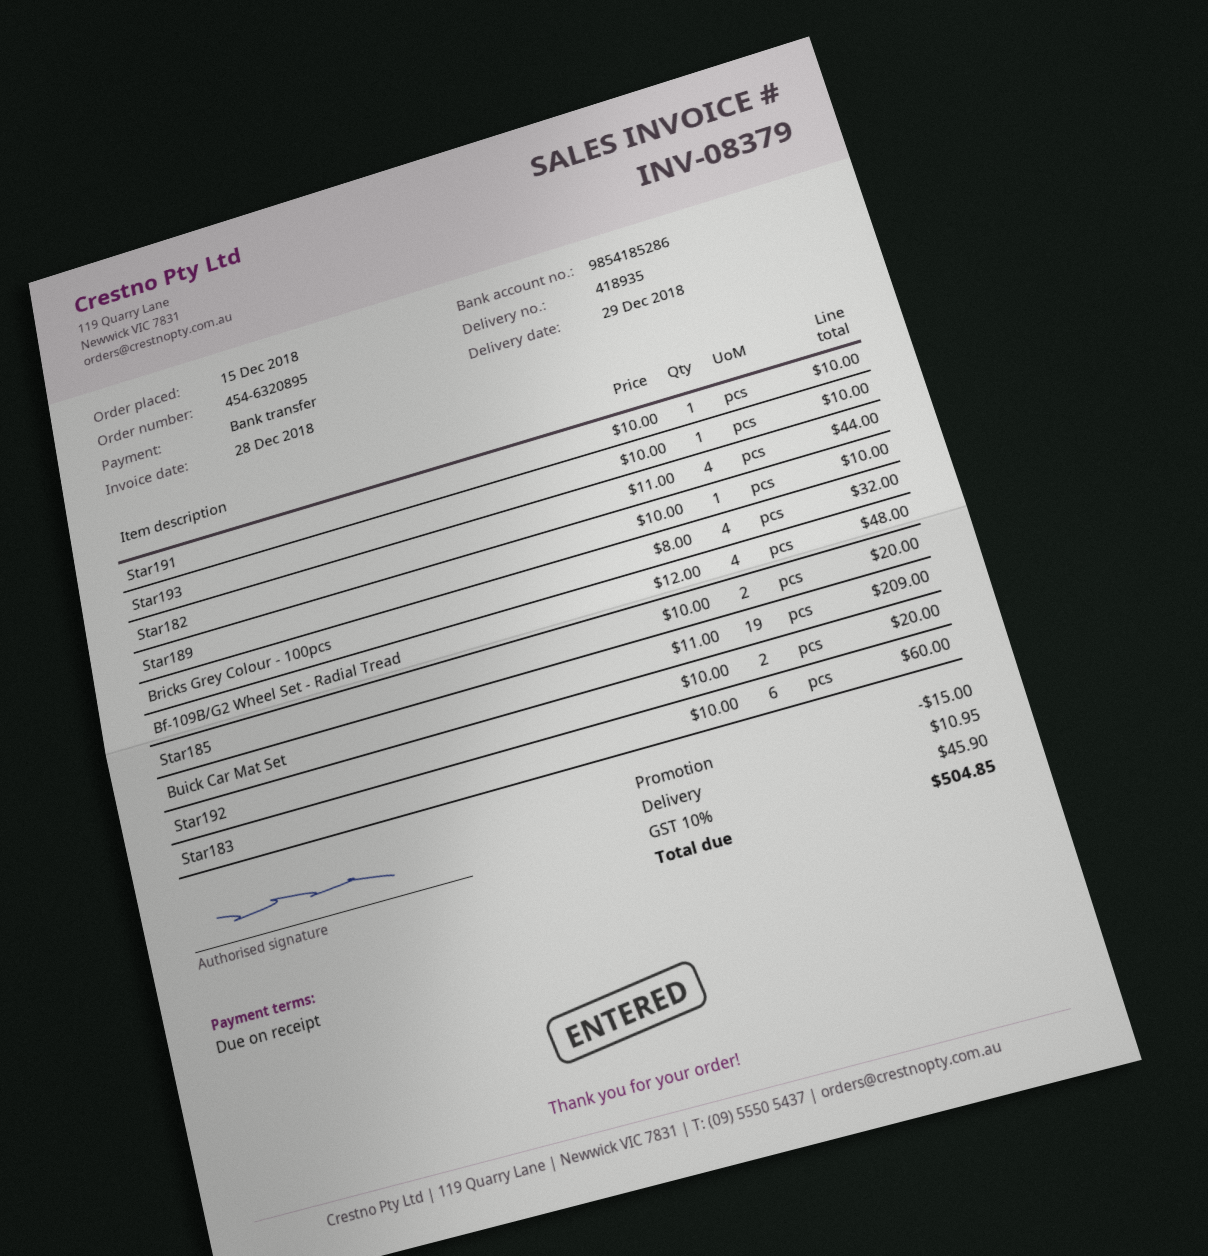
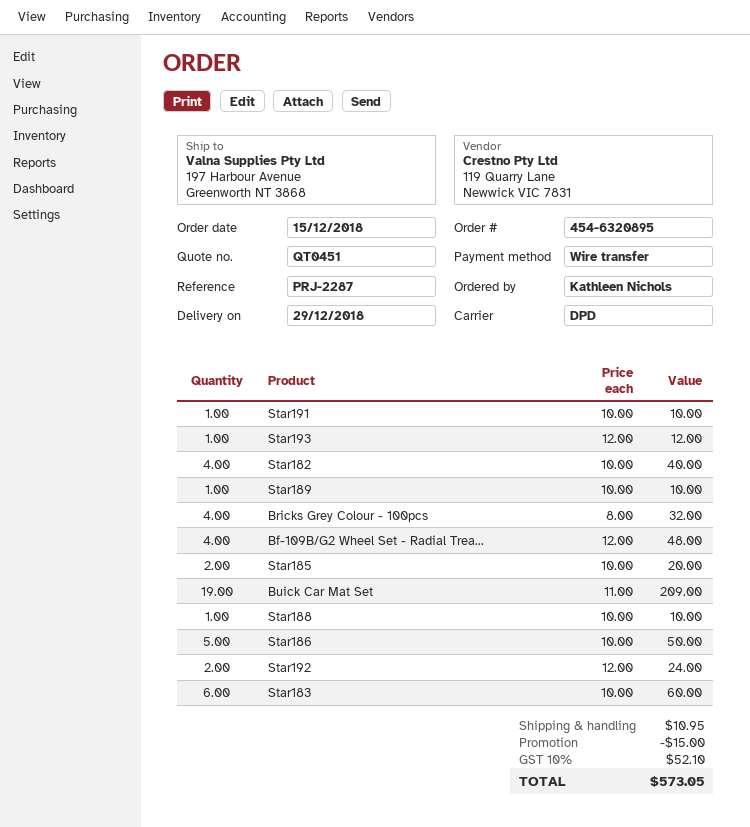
Star193: 1 x 10.00 = 10.00 -> 1 x 12.00 = 12.00
Star182: 4 x 11.00 = 44.00 -> 4 x 10.00 = 40.00
Star192: 2 x 10.00 = 20.00 -> 2 x 12.00 = 24.00
Star188: none -> 1 x 10.00 = 10.00
Star186: none -> 5 x 10.00 = 50.00
tax: 10% = 45.90 -> 10% = 52.10
total: 504.85 -> 573.05

